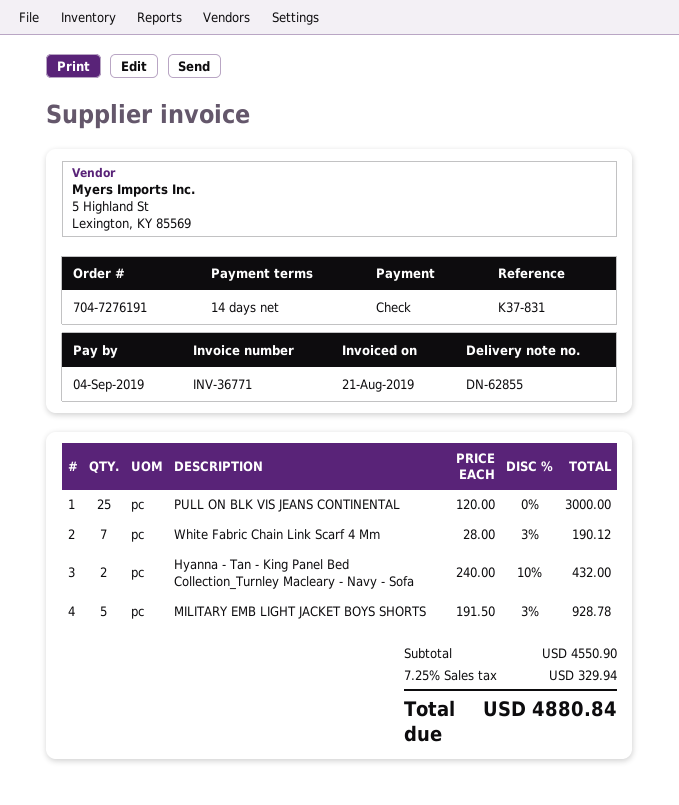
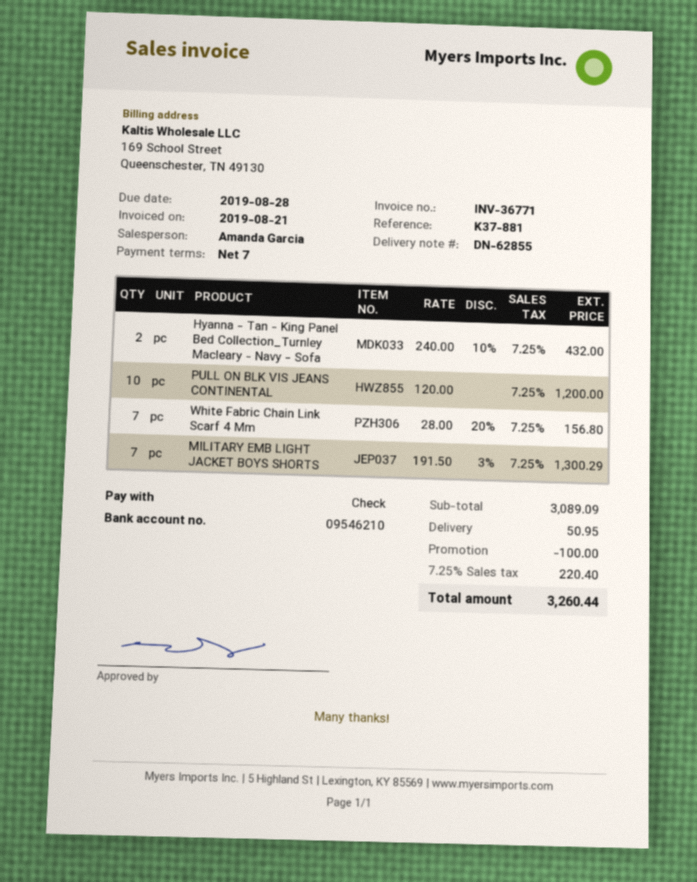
payment terms: 14 days -> 7 days
due date: 2019-09-04 -> 2019-08-28
reference: K37-831 -> K37-881
PULL ON BLK VIS JEANS CONTINENTAL: 25 x 120.00 = 3000.00 -> 10 x 120.00 = 1200.00
White Fabric Chain Link Scarf 4 Mm: 7 x 28.00 - 3% = 190.12 -> 7 x 28.00 - 20% = 156.80
MILITARY EMB LIGHT JACKET BOYS SHORTS: 5 x 191.50 - 3% = 928.78 -> 7 x 191.50 - 3% = 1300.29
subtotal: 4550.90 -> 3089.09
discount: none -> 100.00
shipping: none -> 50.95
tax: 7.25% = 329.94 -> 7.25% = 220.40
total: 4880.84 -> 3260.44

